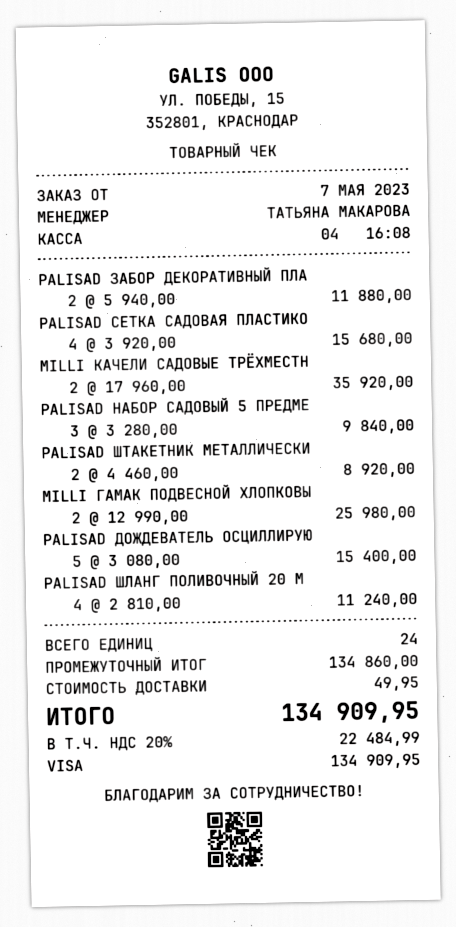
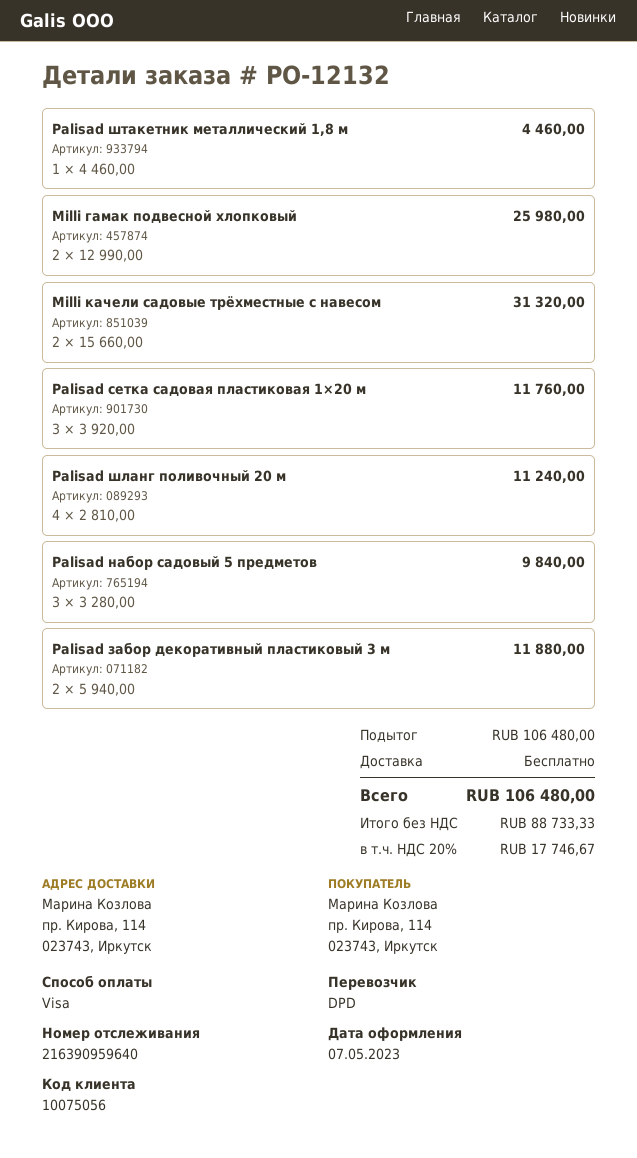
PALISAD СЕТКА САДОВАЯ ПЛАСТИКО: 4 x 3920.00 = 15680.00 -> 3 x 3920.00 = 11760.00
MILLI КАЧЕЛИ САДОВЫЕ ТРЁХМЕСТН: 2 x 17960.00 = 35920.00 -> 2 x 15660.00 = 31320.00
PALISAD ШТАКЕТНИК МЕТАЛЛИЧЕСКИ: 2 x 4460.00 = 8920.00 -> 1 x 4460.00 = 4460.00
PALISAD ДОЖДЕВАТЕЛЬ ОСЦИЛЛИРУЮ: 5 x 3080.00 = 15400.00 -> none
subtotal: 134860.00 -> 106480.00
shipping: 49.95 -> 0.00
tax: 20% = 22484.99 -> 20% = 17746.67
total: 134909.95 -> 106480.00

